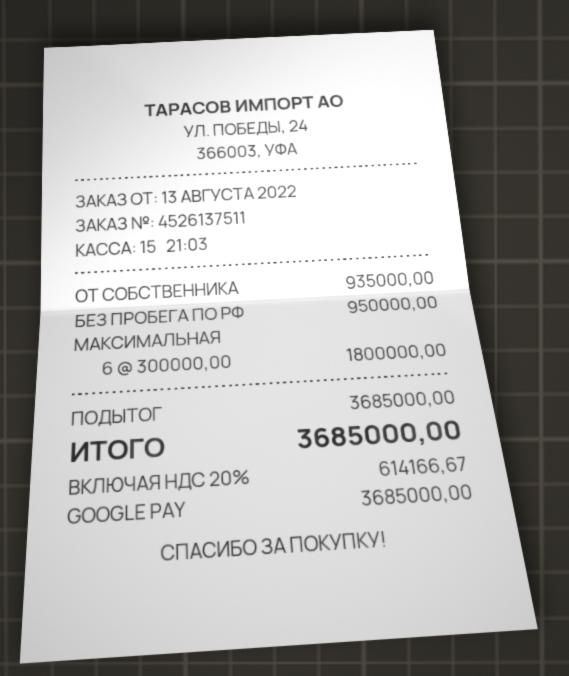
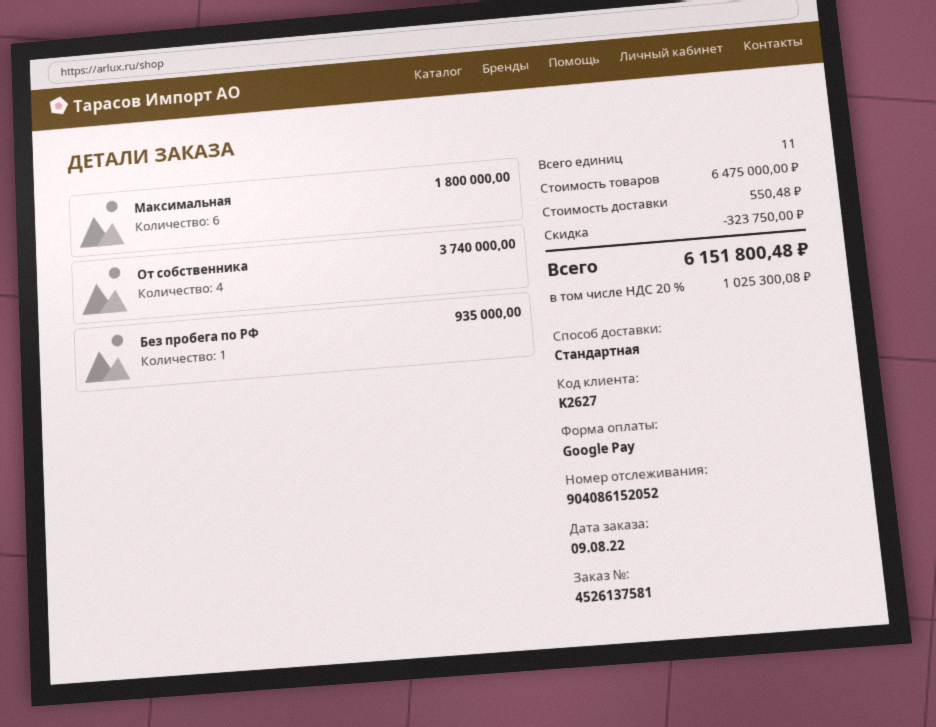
order number: 4526137511 -> 4526137581
order date: 2022-08-13 -> 2022-08-09
ОТ СОБСТВЕННИКА: 1 for 935000.00 -> 4 for 3740000.00
БЕЗ ПРОБЕГА ПО РФ: 1 for 950000.00 -> 1 for 935000.00
subtotal: 3685000.00 -> 6475000.00
discount: none -> 323750.00
shipping: none -> 550.48
tax: 20% = 614166.67 -> 20% = 1025300.08
total: 3685000.00 -> 6151800.48

